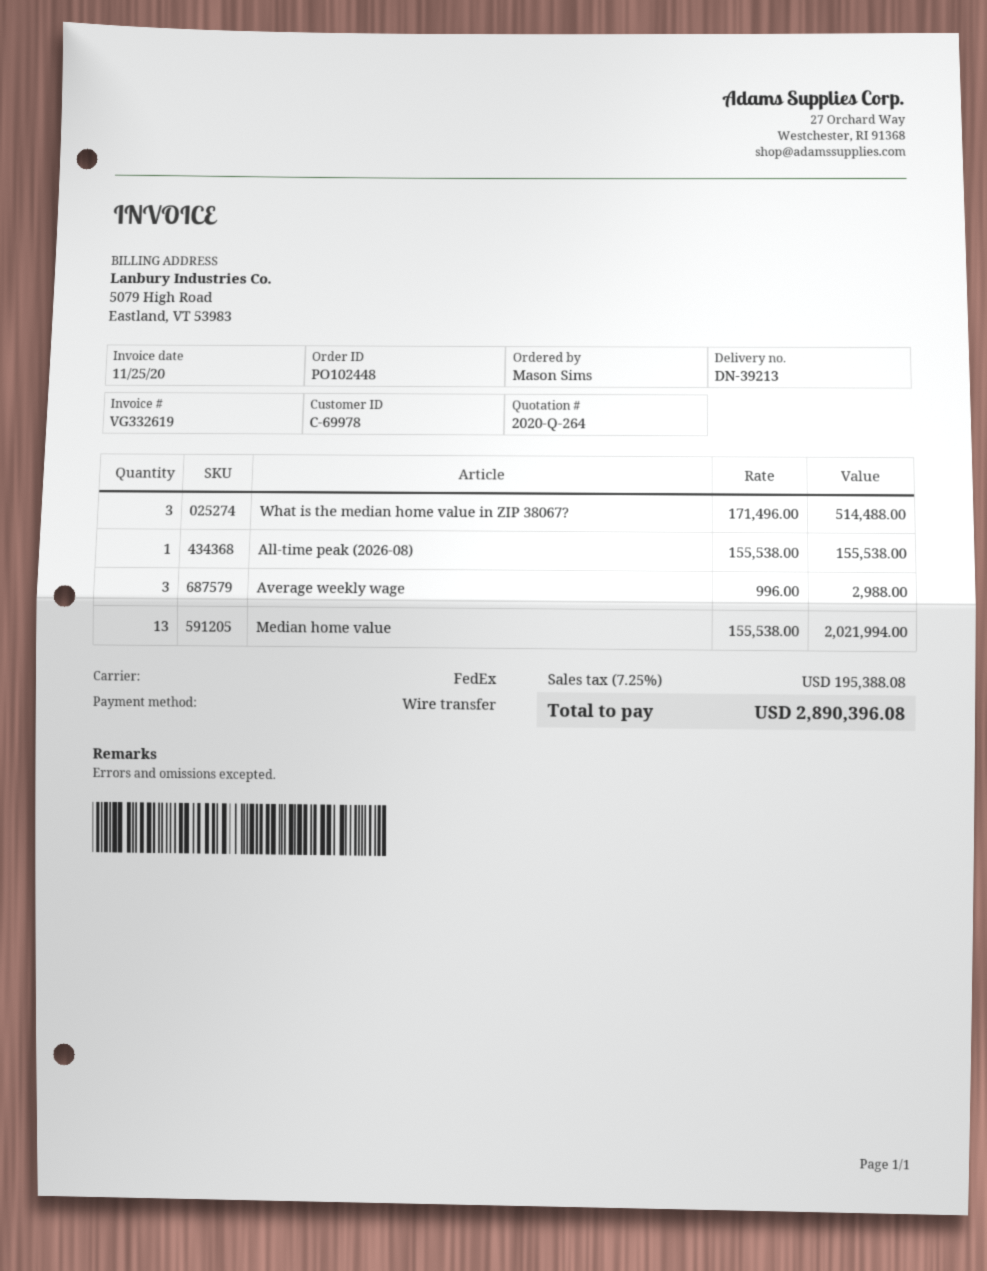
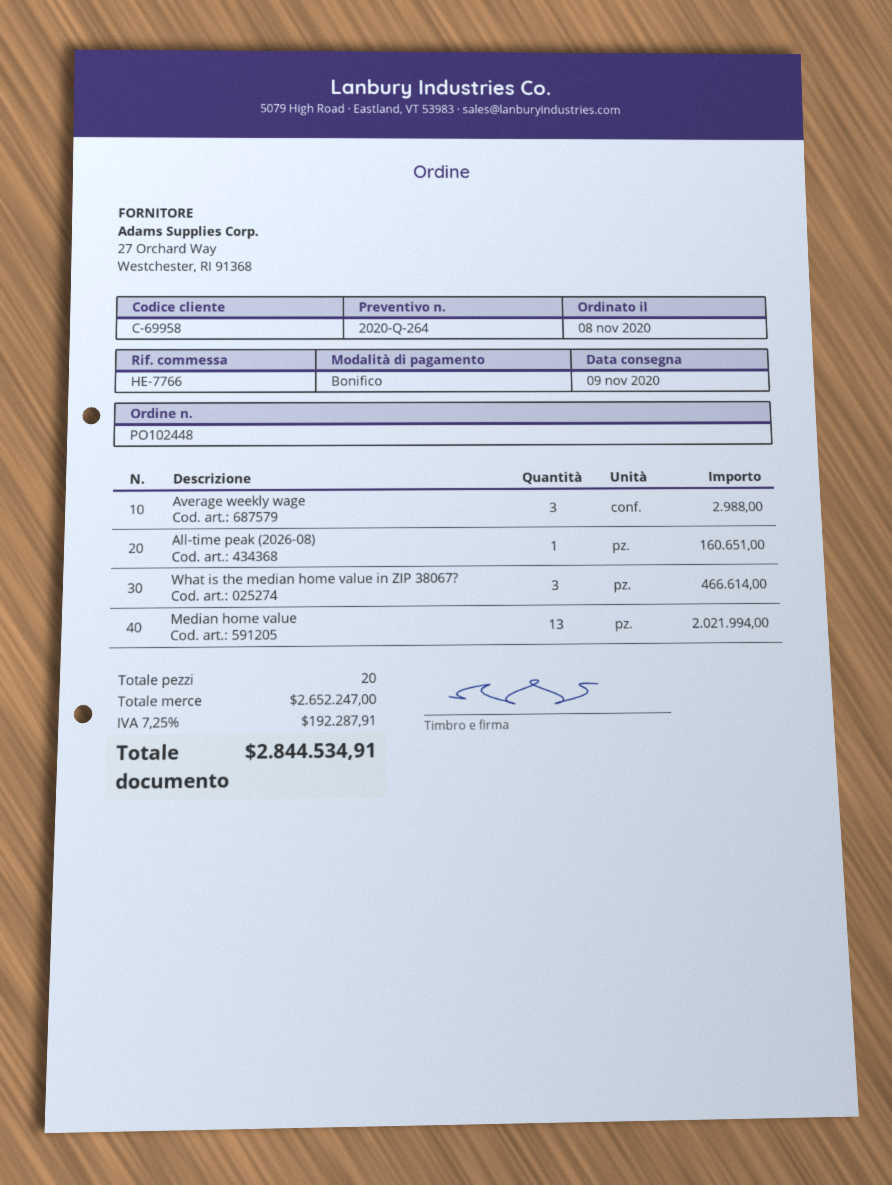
customer number: C-69978 -> C-69958
What is the median home value in ZIP 38067?: 3 for 514488.00 -> 3 for 466614.00
All-time peak (2026-08): 1 for 155538.00 -> 1 for 160651.00
tax: 7.25% = 195388.08 -> 7.25% = 192287.91
total: 2890396.08 -> 2844534.91

